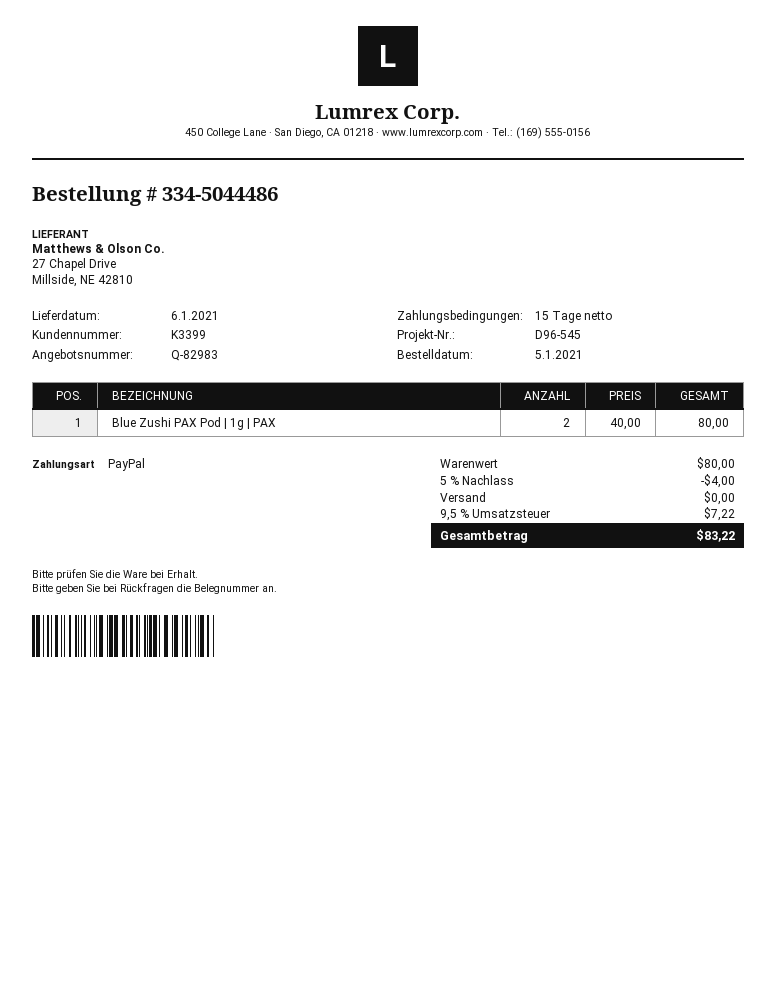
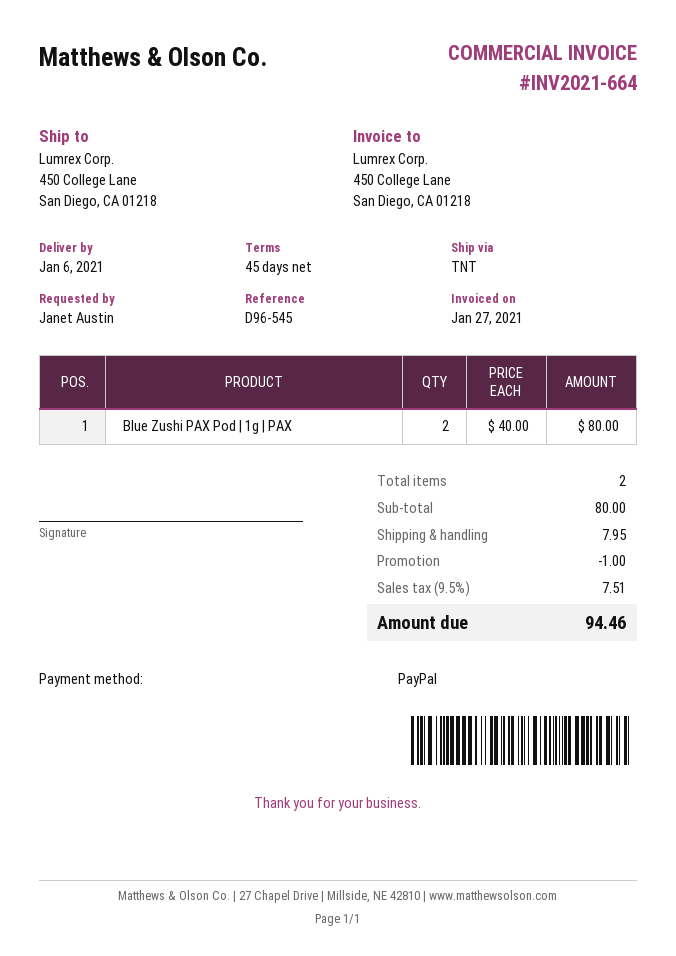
payment terms: 15 days -> 45 days
discount: 4.00 -> 1.00
shipping: 0.00 -> 7.95
tax: 9.5% = 7.22 -> 9.5% = 7.51
total: 83.22 -> 94.46

